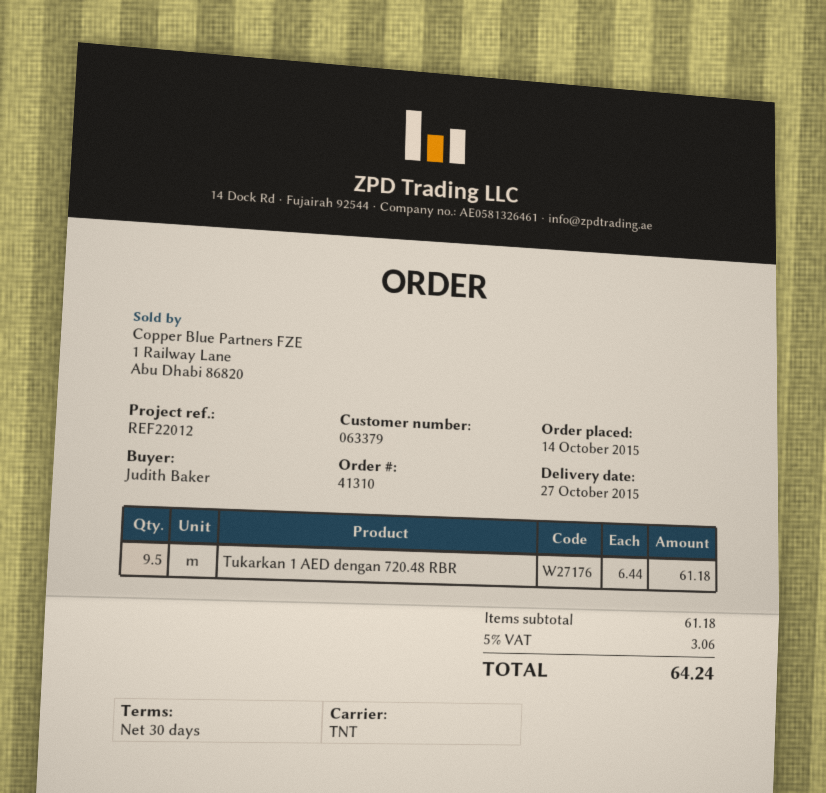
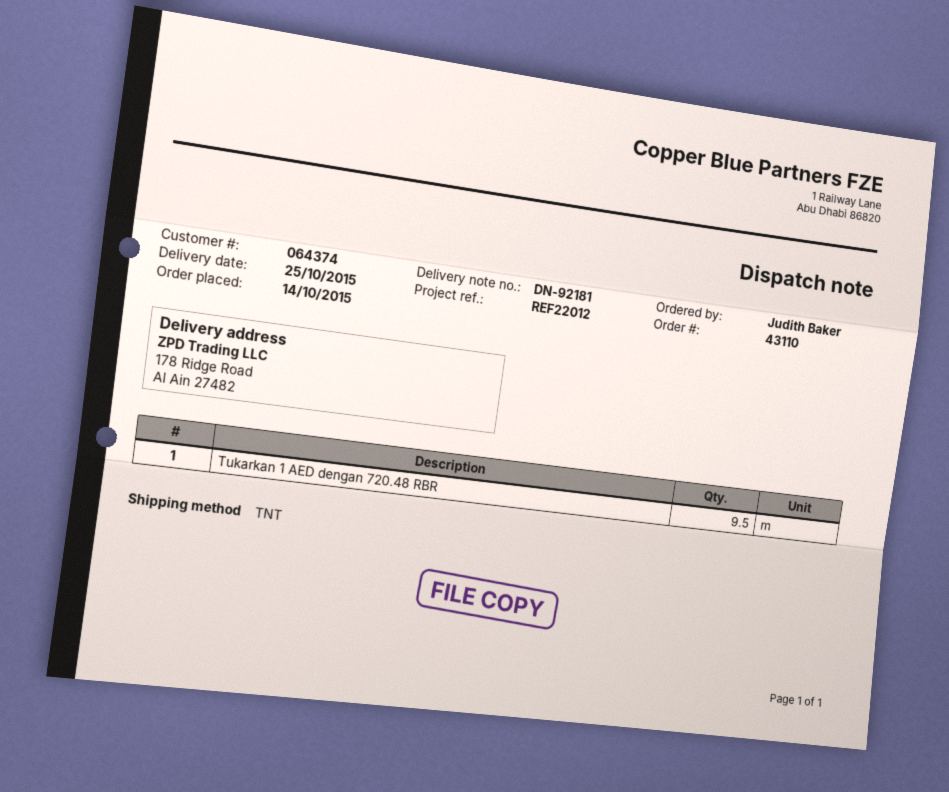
order number: 41310 -> 43110
delivery date: 2015-10-27 -> 2015-10-25
customer number: 063379 -> 064374

